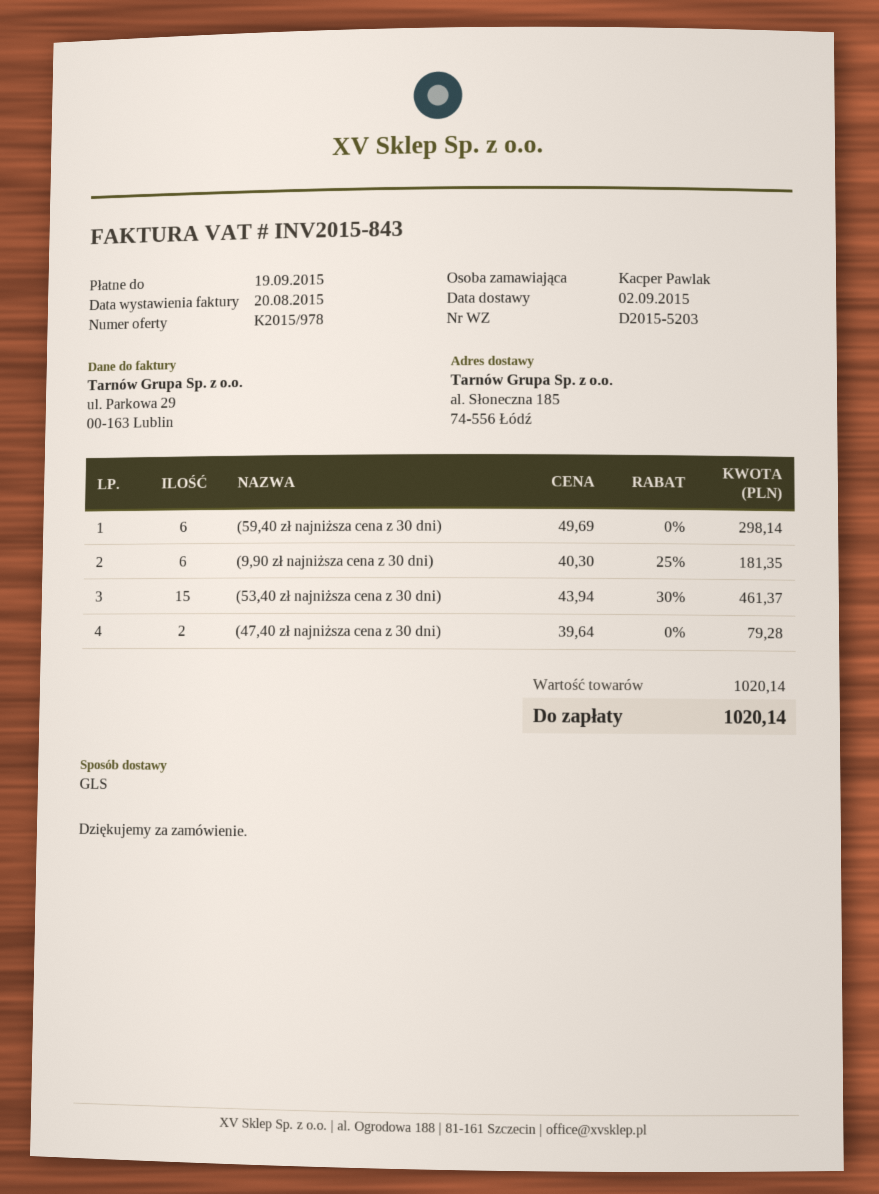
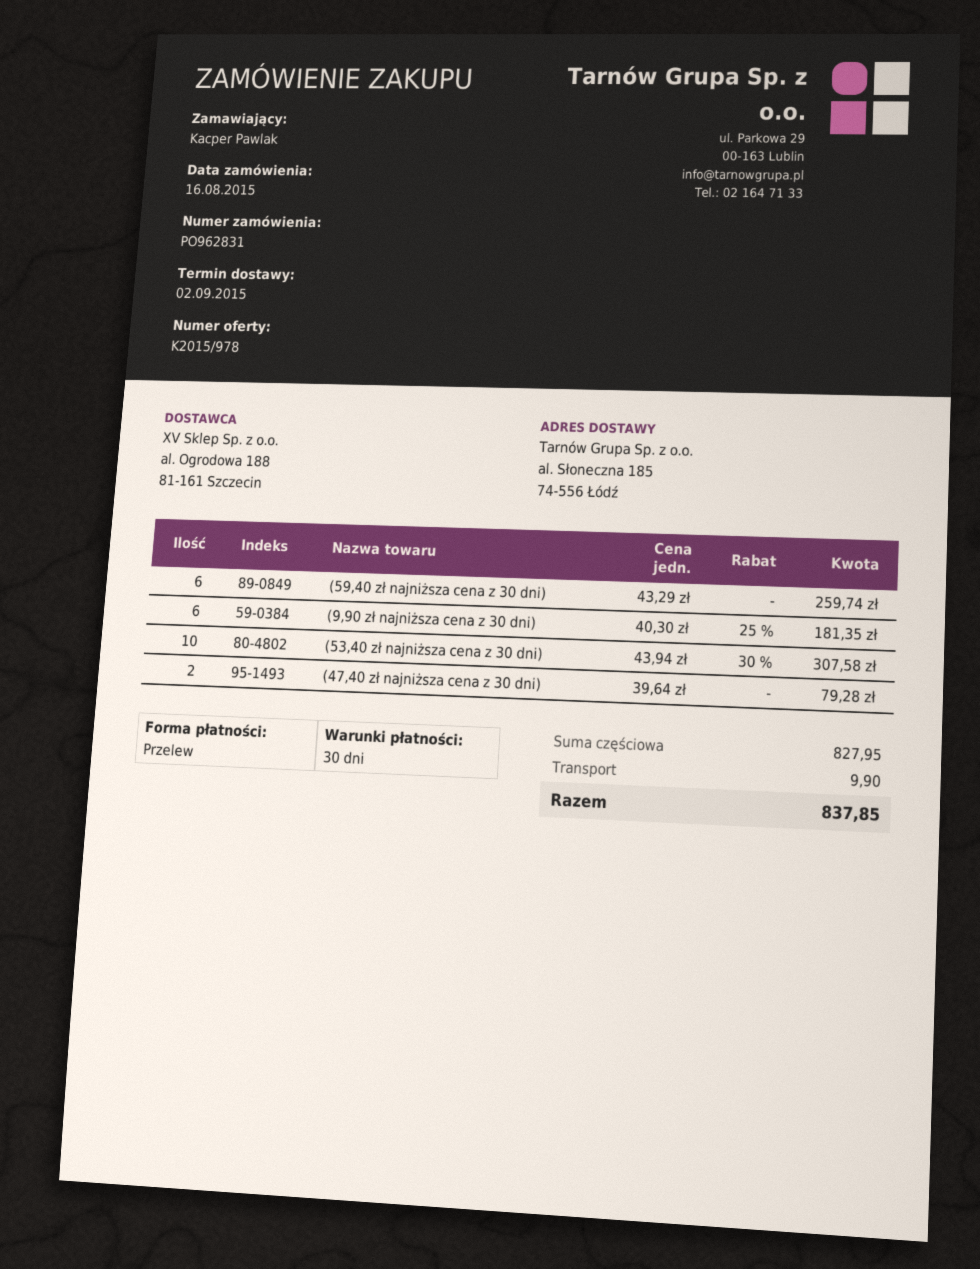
(59,40 zł najniższa cena z 30 dni): 6 x 49.69 = 298.14 -> 6 x 43.29 = 259.74
(53,40 zł najniższa cena z 30 dni): 15 x 43.94 - 30% = 461.37 -> 10 x 43.94 - 30% = 307.58
subtotal: 1020.14 -> 827.95
shipping: none -> 9.90
total: 1020.14 -> 837.85

